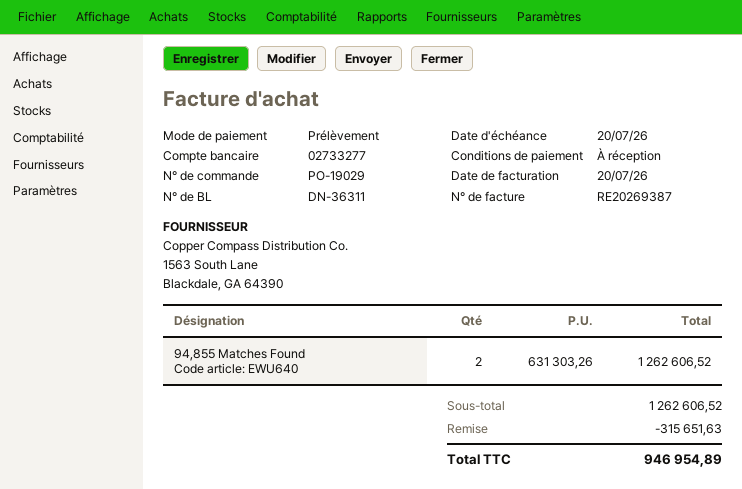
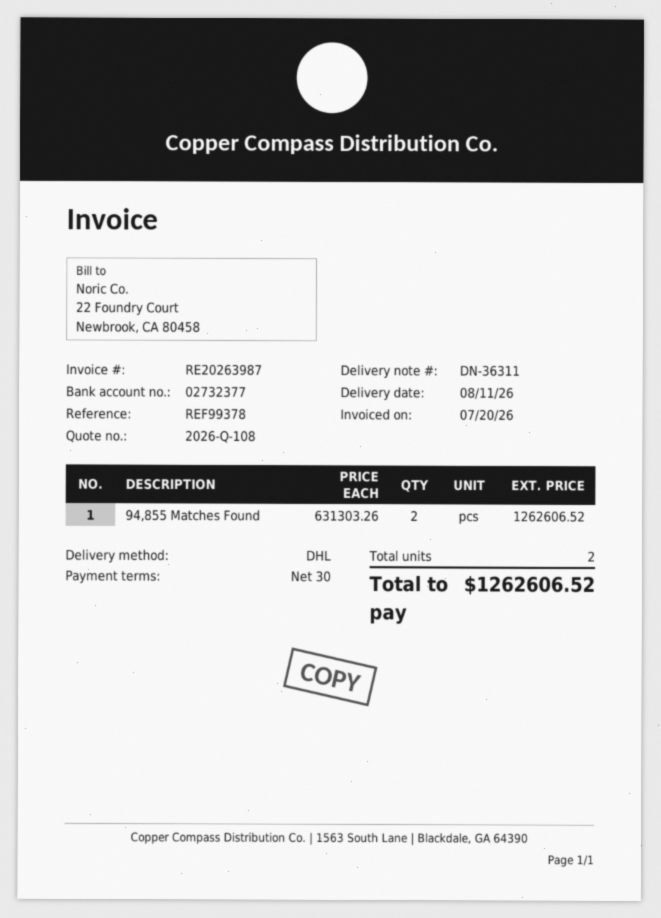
invoice number: RE20269387 -> RE20263987
payment terms: on receipt -> 30 days
bank account: 02733277 -> 02732377
discount: 315651.63 -> none
total: 946954.89 -> 1262606.52

